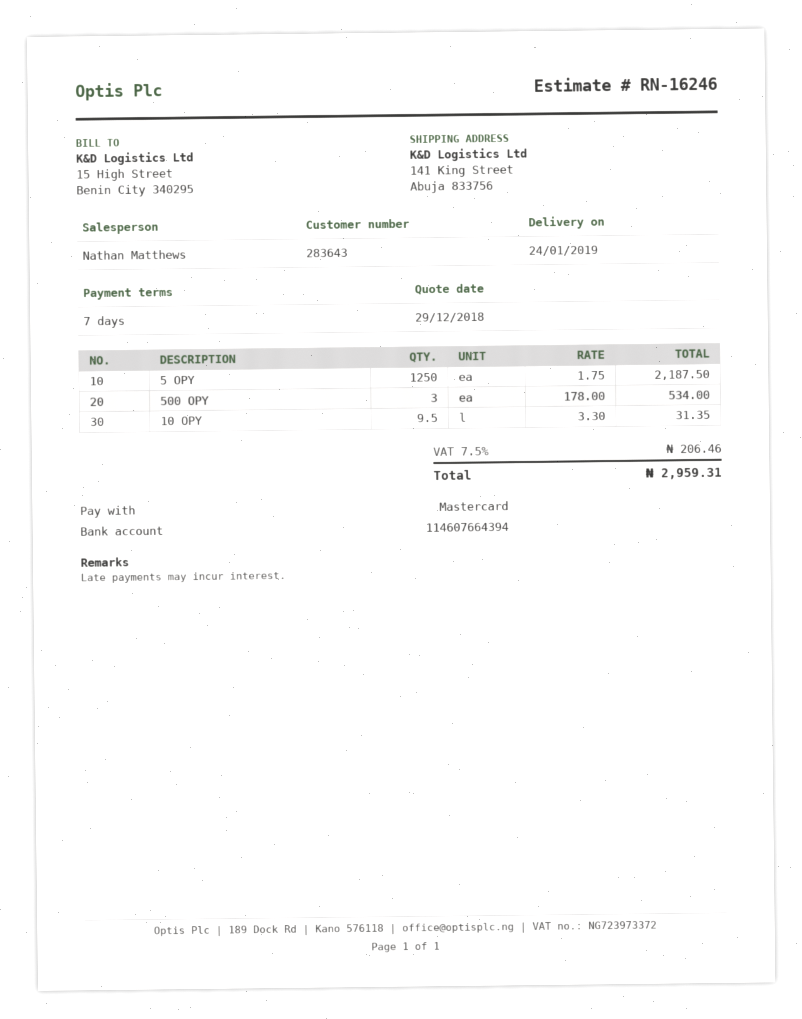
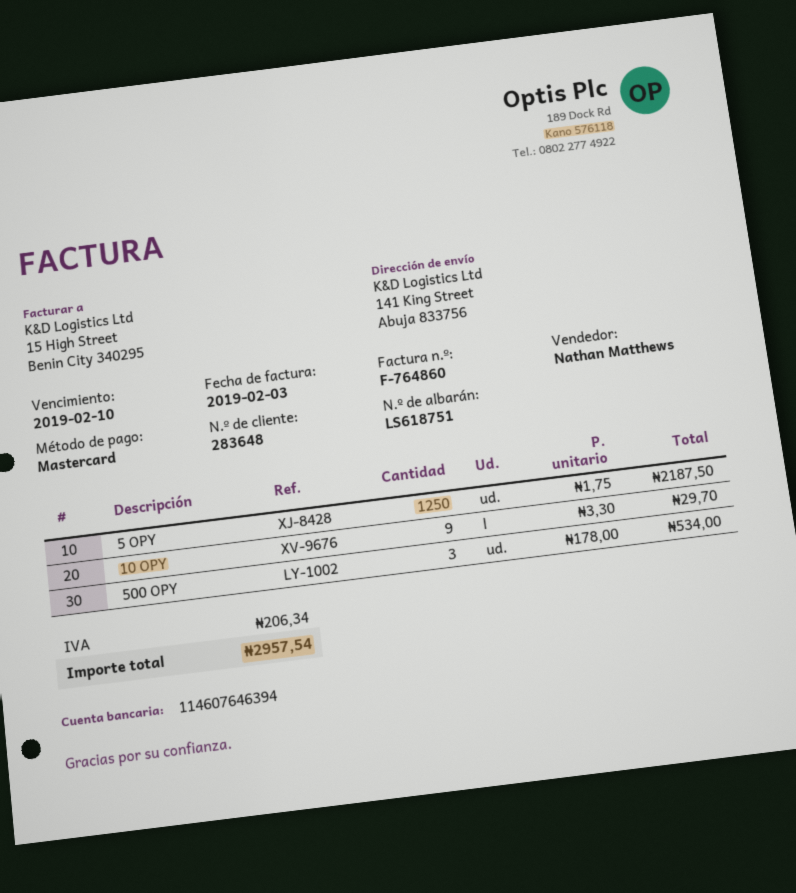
customer number: 283643 -> 283648
bank account: 114607664394 -> 114607646394
10 OPY: 9.5 x 3.30 = 31.35 -> 9 x 3.30 = 29.70
tax: 206.46 -> 206.34
total: 2959.31 -> 2957.54

